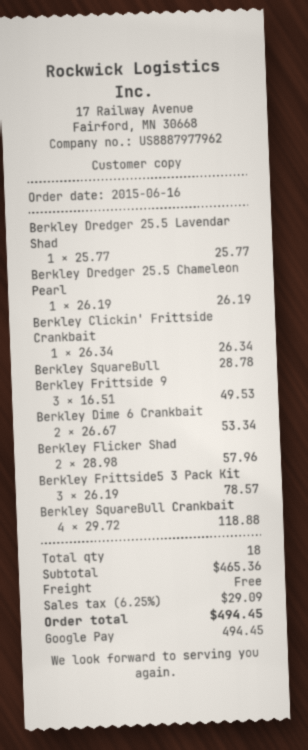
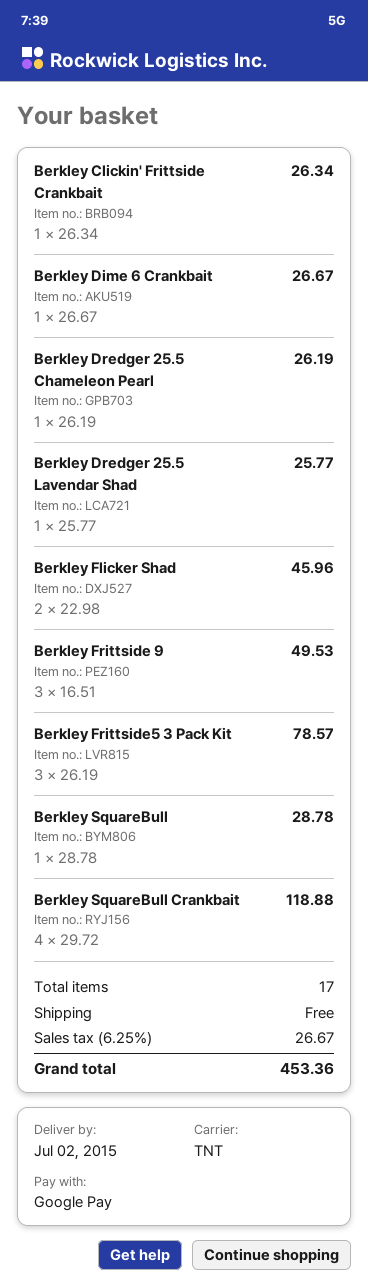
Berkley Dime 6 Crankbait: 2 x 26.67 = 53.34 -> 1 x 26.67 = 26.67
Berkley Flicker Shad: 2 x 28.98 = 57.96 -> 2 x 22.98 = 45.96
total quantity: 18 -> 17
tax: 6.25% = 29.09 -> 6.25% = 26.67
total: 494.45 -> 453.36

